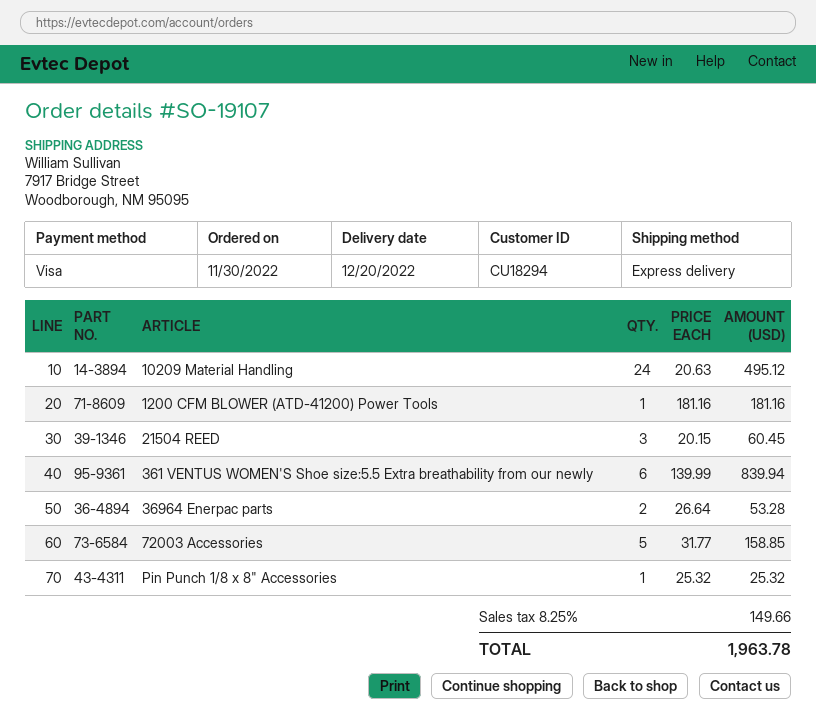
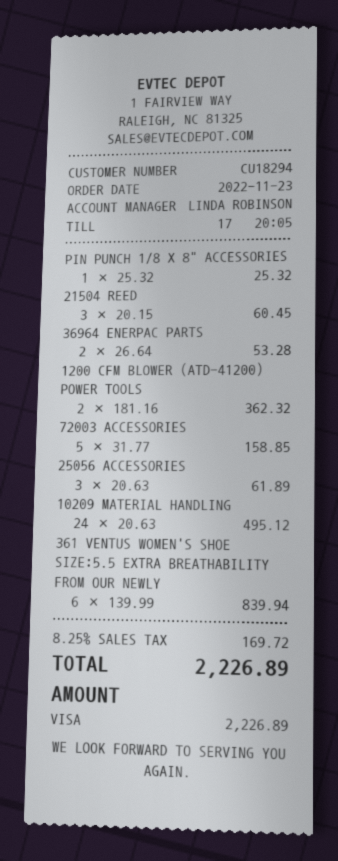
order date: 2022-11-30 -> 2022-11-23
1200 CFM BLOWER (ATD-41200) Power Tools: 1 x 181.16 = 181.16 -> 2 x 181.16 = 362.32
25056 ACCESSORIES: none -> 3 x 20.63 = 61.89
tax: 8.25% = 149.66 -> 8.25% = 169.72
total: 1963.78 -> 2226.89

